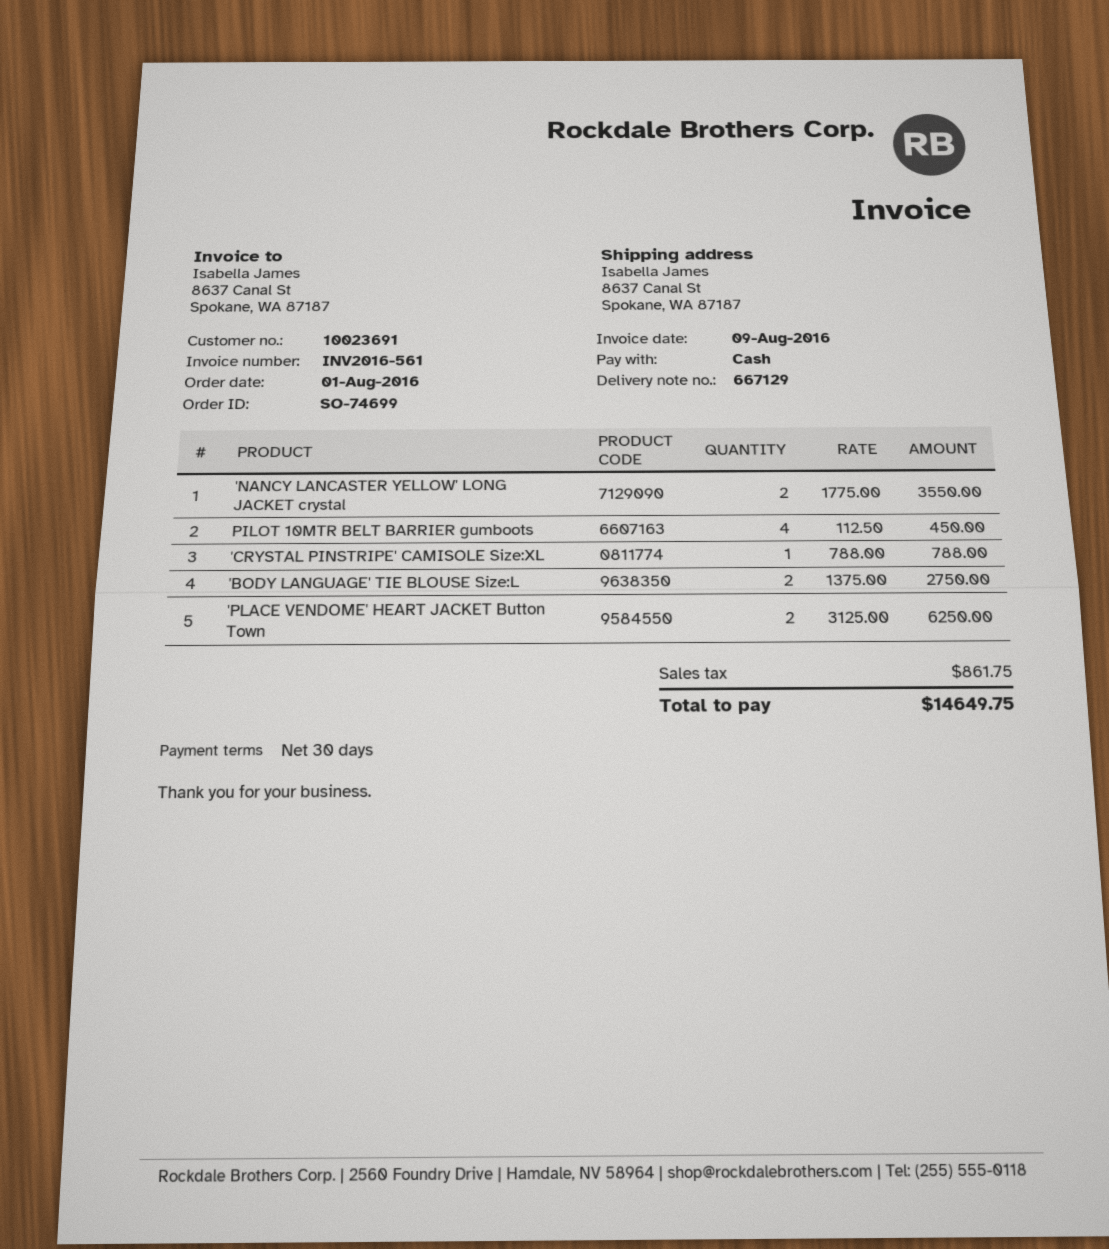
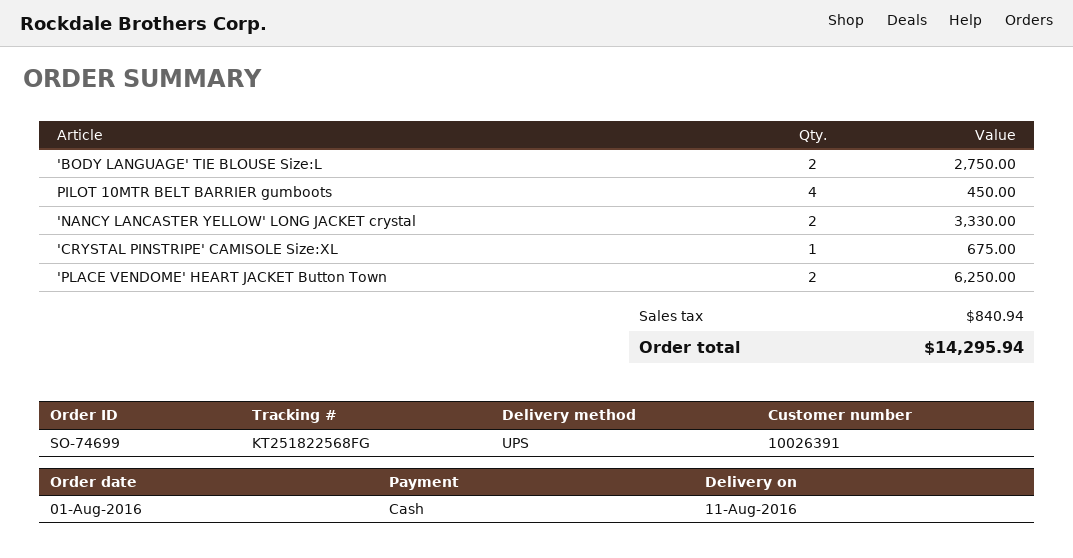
customer number: 10023691 -> 10026391
'NANCY LANCASTER YELLOW' LONG JACKET crystal: 2 for 3550.00 -> 2 for 3330.00
'CRYSTAL PINSTRIPE' CAMISOLE Size:XL: 1 for 788.00 -> 1 for 675.00
tax: 861.75 -> 840.94
total: 14649.75 -> 14295.94

